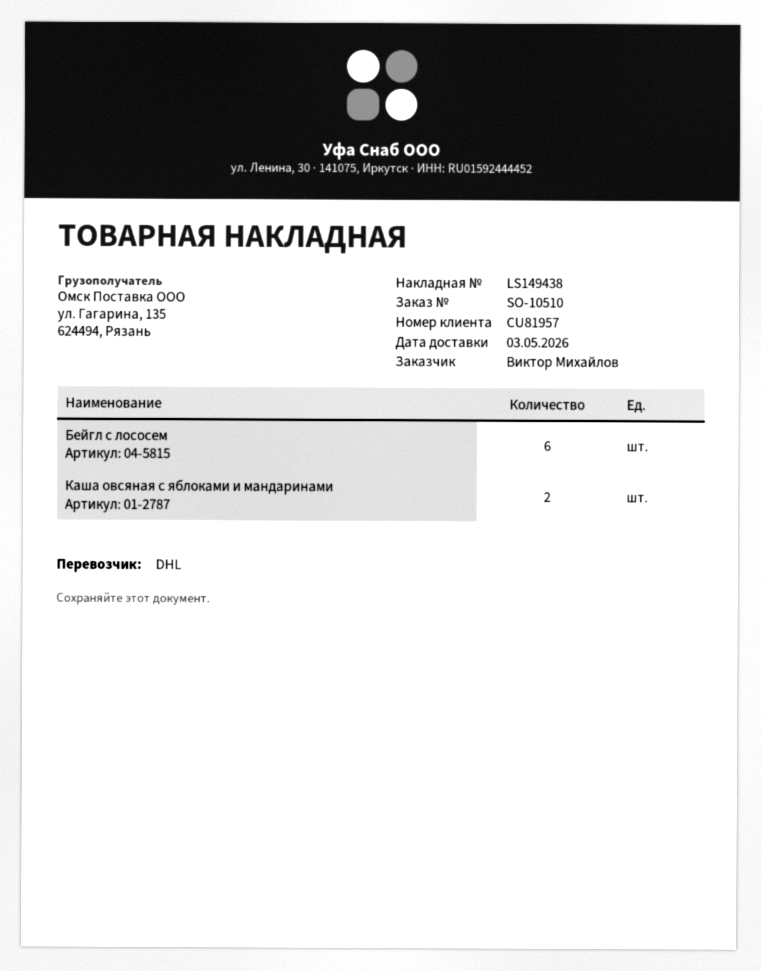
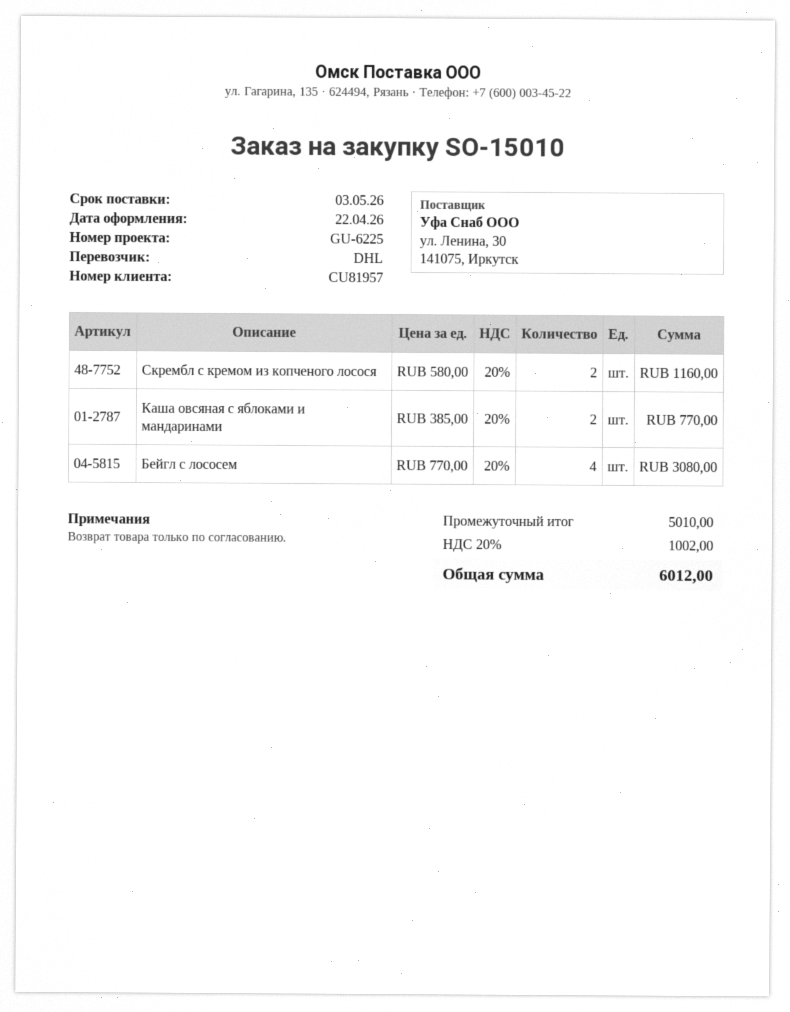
order number: SO-10510 -> SO-15010
Бейгл с лососем: 6 -> 4
Скрембл с кремом из копченого лосося: none -> 2

